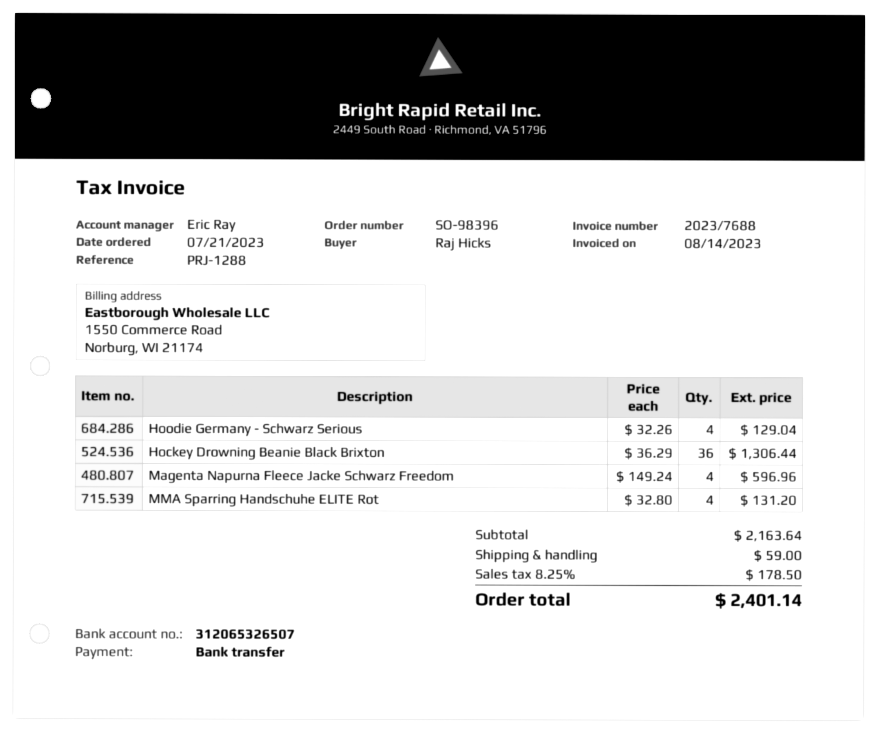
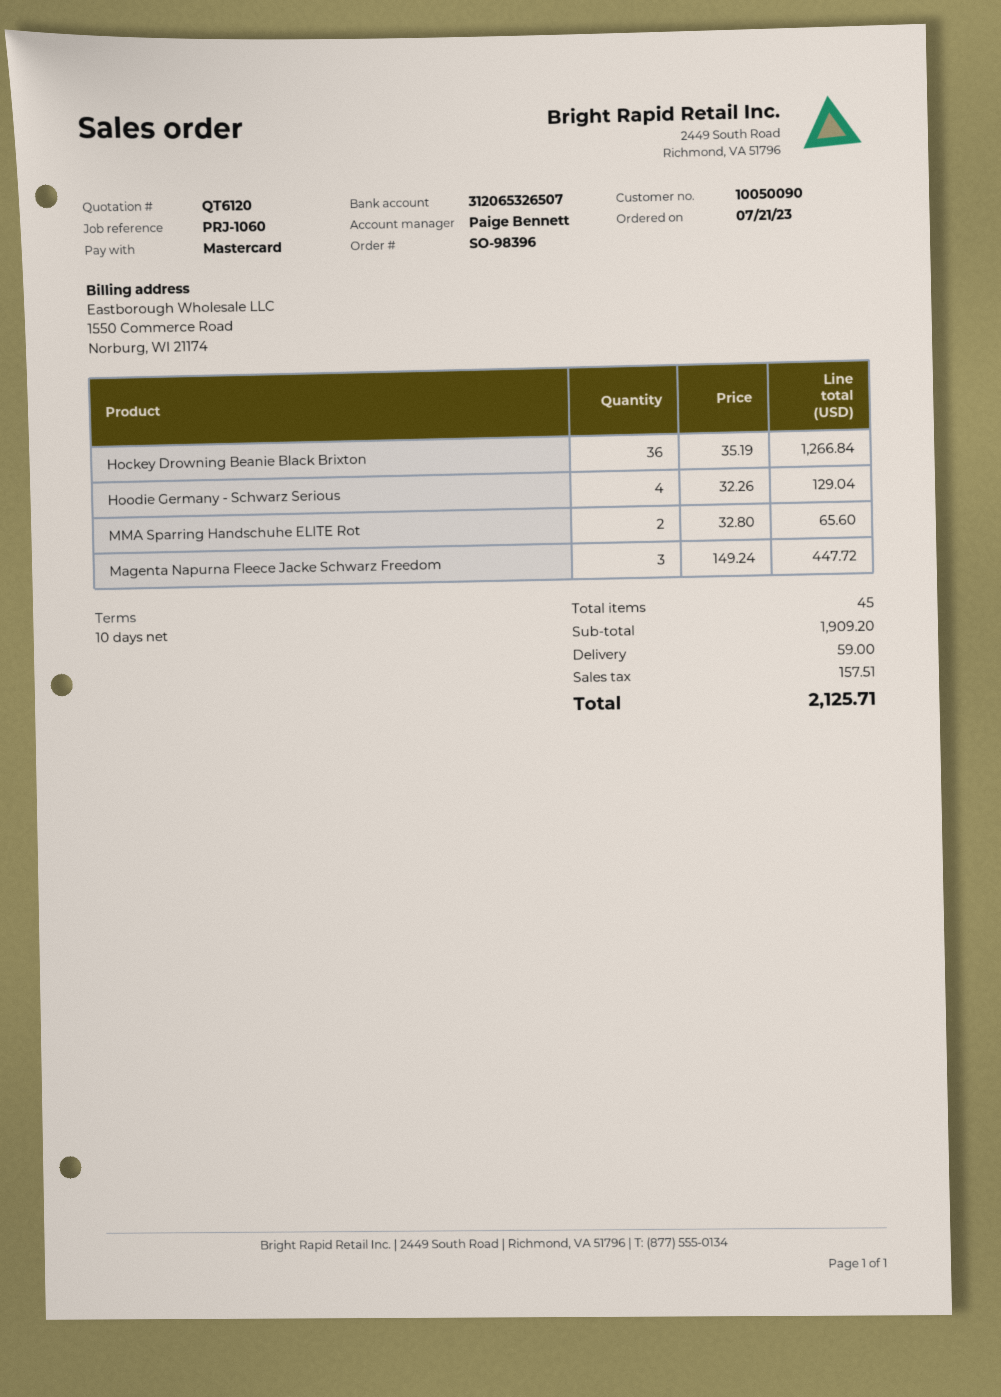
reference: PRJ-1288 -> PRJ-1060
sales rep: Eric Ray -> Paige Bennett
payment method: bank transfer -> Mastercard
Hockey Drowning Beanie Black Brixton: 36 x 36.29 = 1306.44 -> 36 x 35.19 = 1266.84
Magenta Napurna Fleece Jacke Schwarz Freedom: 4 x 149.24 = 596.96 -> 3 x 149.24 = 447.72
MMA Sparring Handschuhe ELITE Rot: 4 x 32.80 = 131.20 -> 2 x 32.80 = 65.60
subtotal: 2163.64 -> 1909.20
tax: 178.50 -> 157.51
total: 2401.14 -> 2125.71

